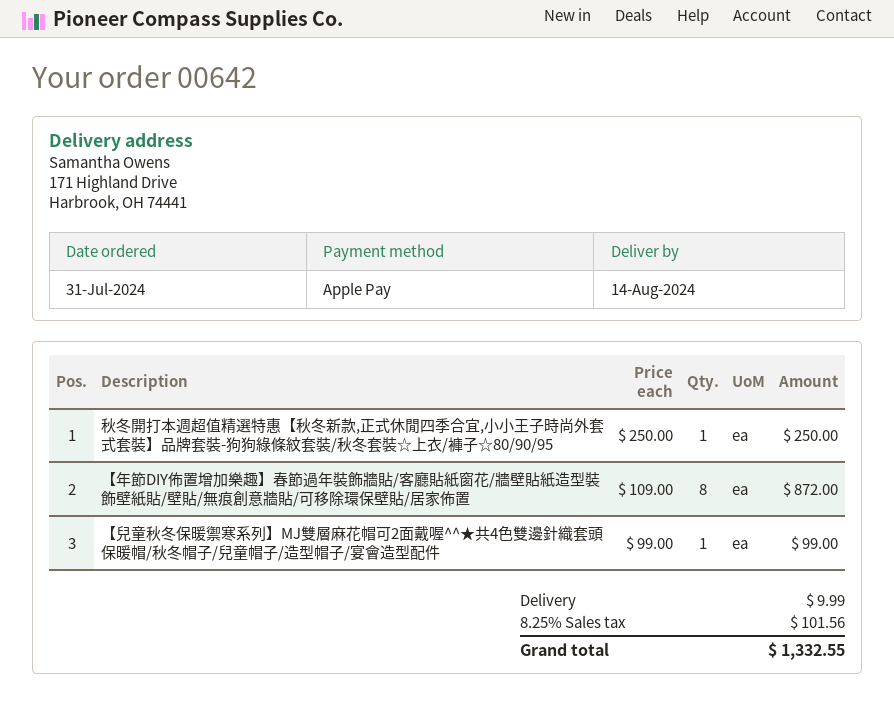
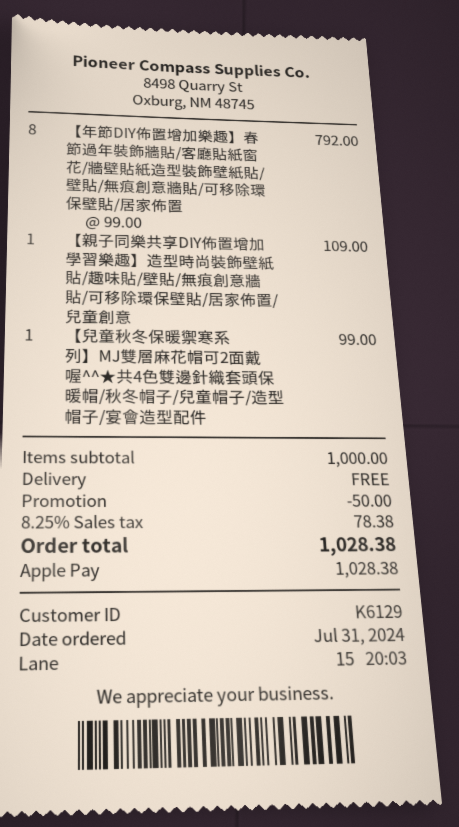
秋冬開打本週超值精選特惠【秋冬新款,正式休閒四季合宜,小小王子時尚外套式套裝】品牌套裝-狗狗綠條紋套裝/秋冬套裝☆上衣/褲子☆80/90/95: 1 x 250.00 = 250.00 -> none
【年節DIY佈置增加樂趣】春節過年裝飾牆貼/客廳貼紙窗花/牆壁貼紙造型裝飾壁紙貼/壁貼/無痕創意牆貼/可移除環保壁貼/居家佈置: 8 x 109.00 = 872.00 -> 8 x 99.00 = 792.00
【親子同樂共享DIY佈置增加學習樂趣】造型時尚裝飾壁紙貼/趣味貼/壁貼/無痕創意牆貼/可移除環保壁貼/居家佈置/兒童創意: none -> 1 x 109.00 = 109.00
discount: none -> 50.00
shipping: 9.99 -> 0.00
tax: 8.25% = 101.56 -> 8.25% = 78.38
total: 1332.55 -> 1028.38

